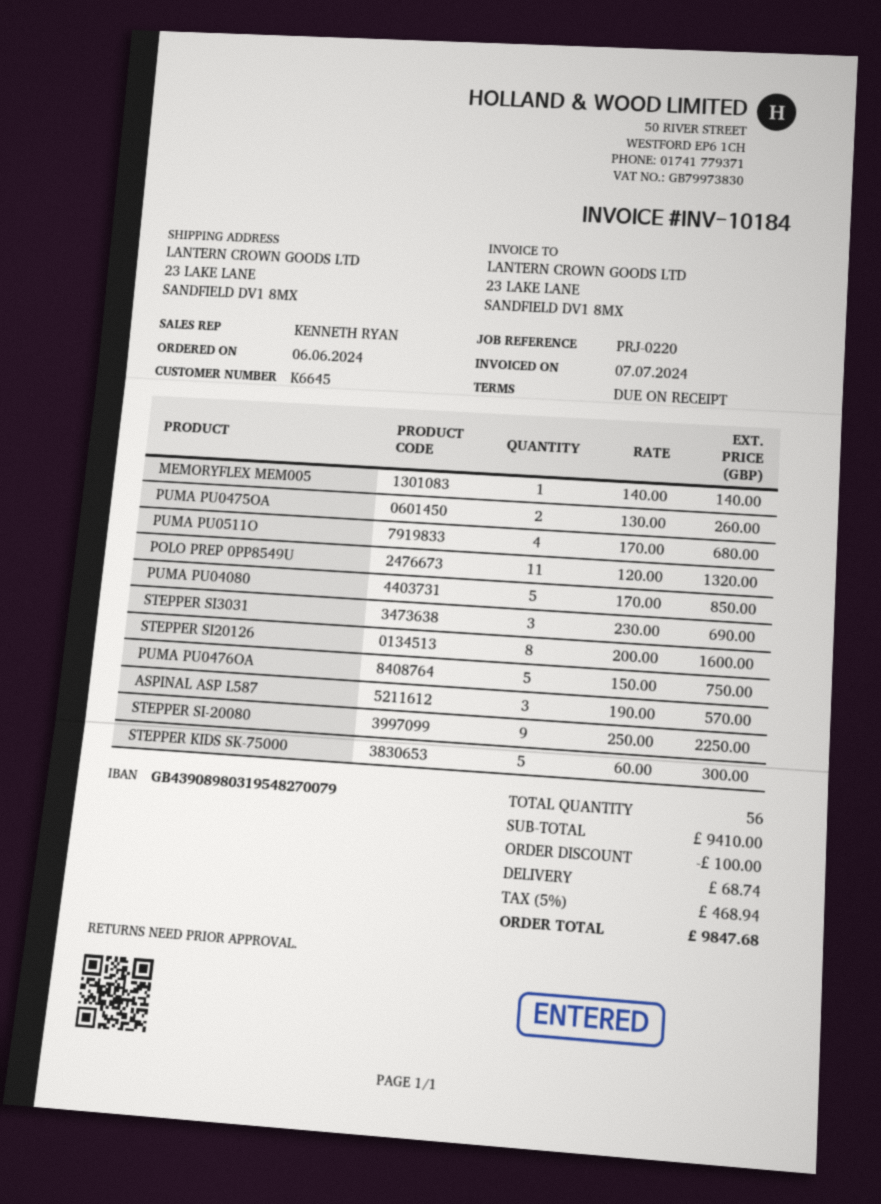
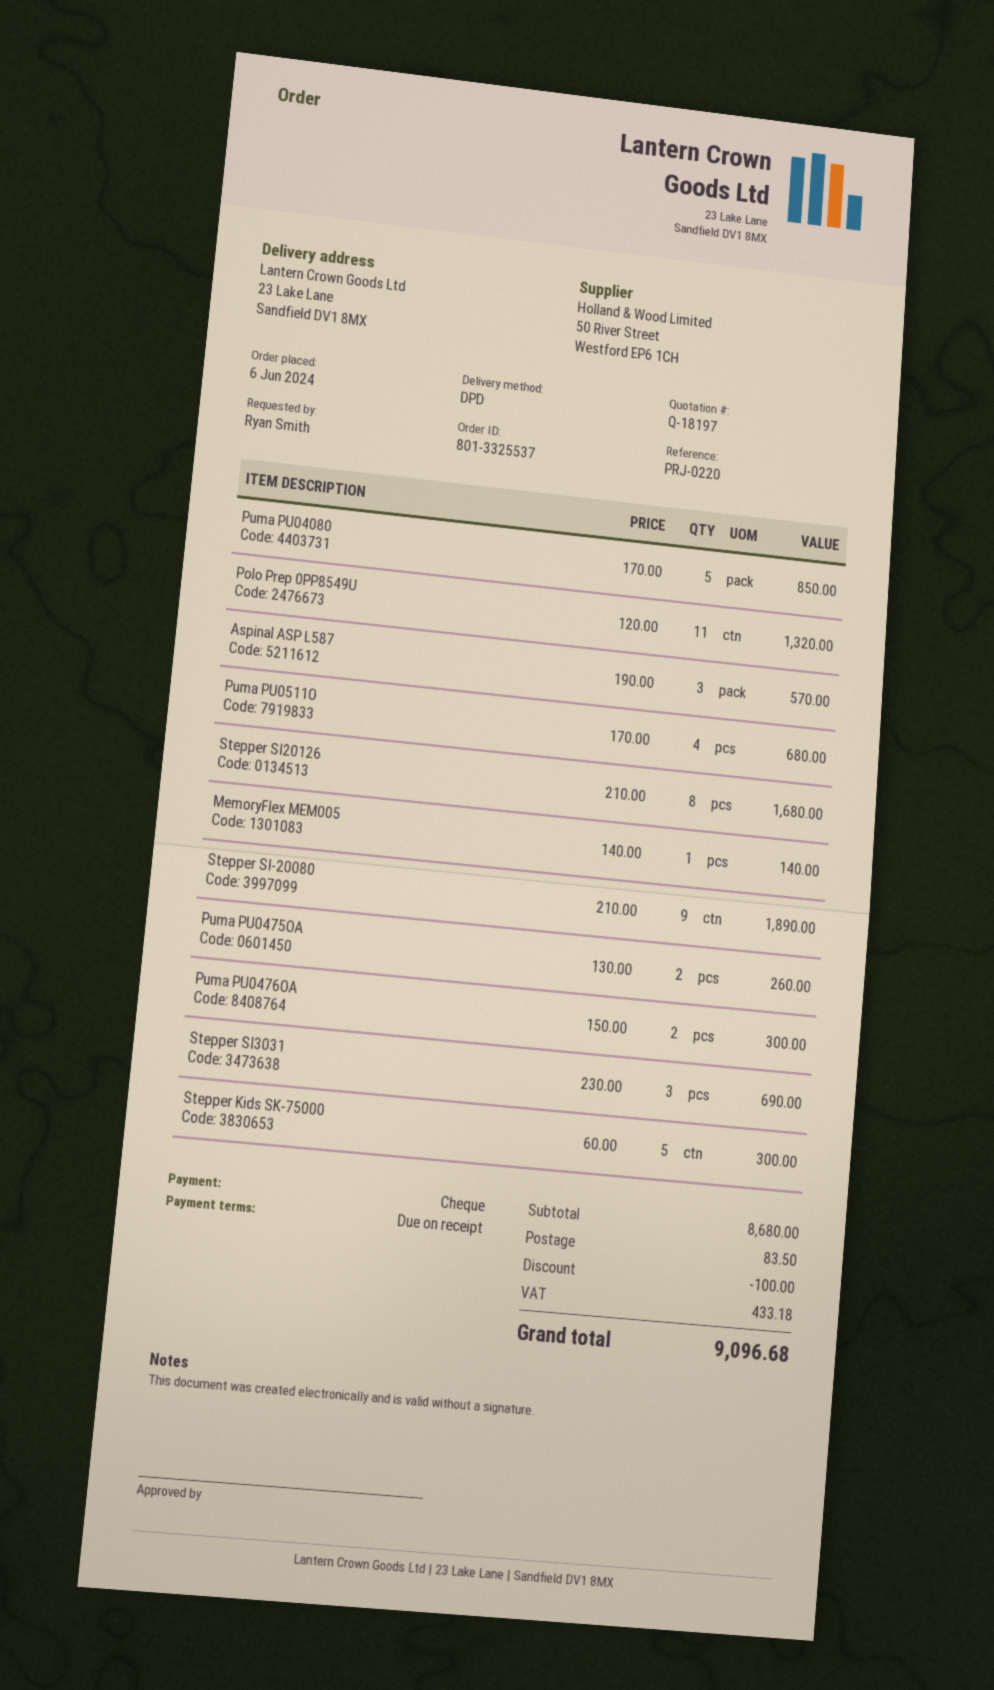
STEPPER SI20126: 8 x 200.00 = 1600.00 -> 8 x 210.00 = 1680.00
PUMA PU0476OA: 5 x 150.00 = 750.00 -> 2 x 150.00 = 300.00
STEPPER SI-20080: 9 x 250.00 = 2250.00 -> 9 x 210.00 = 1890.00
subtotal: 9410.00 -> 8680.00
shipping: 68.74 -> 83.50
tax: 468.94 -> 433.18
total: 9847.68 -> 9096.68

